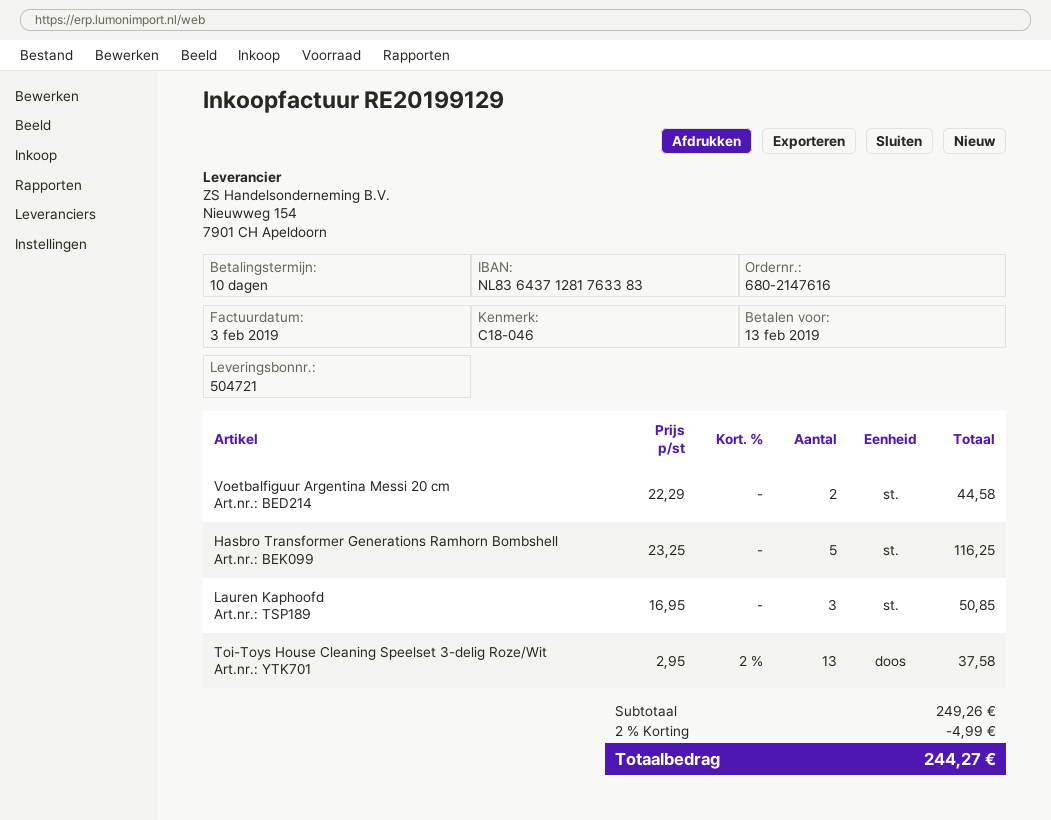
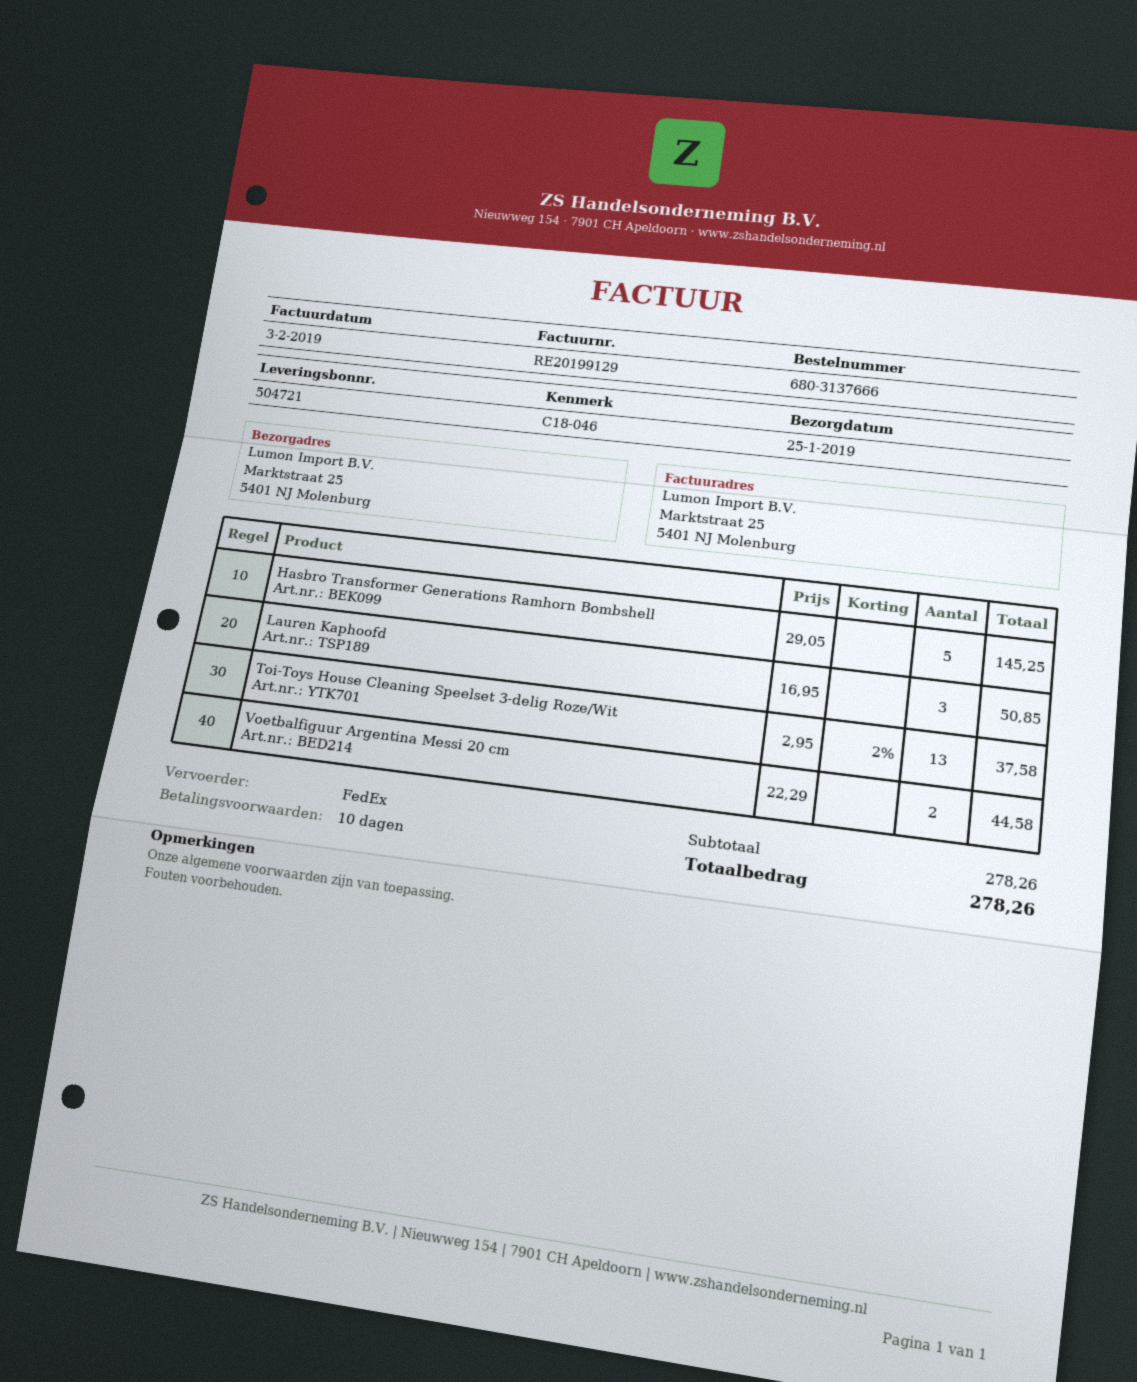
order number: 680-2147616 -> 680-3137666
Hasbro Transformer Generations Ramhorn Bombshell: 5 x 23.25 = 116.25 -> 5 x 29.05 = 145.25
subtotal: 249.26 -> 278.26
discount: 2% = 4.99 -> none
total: 244.27 -> 278.26

